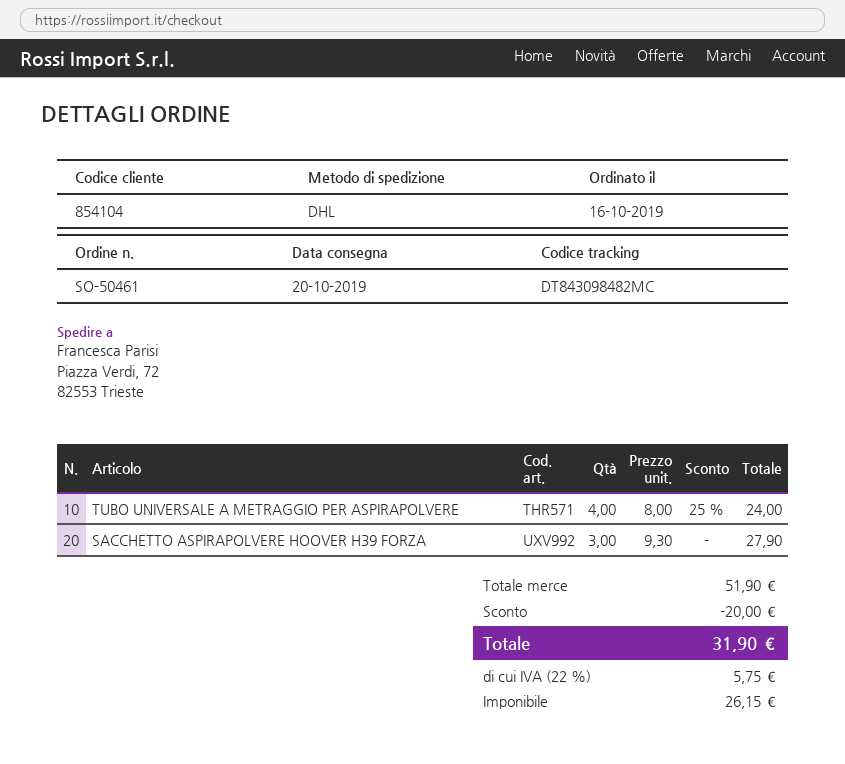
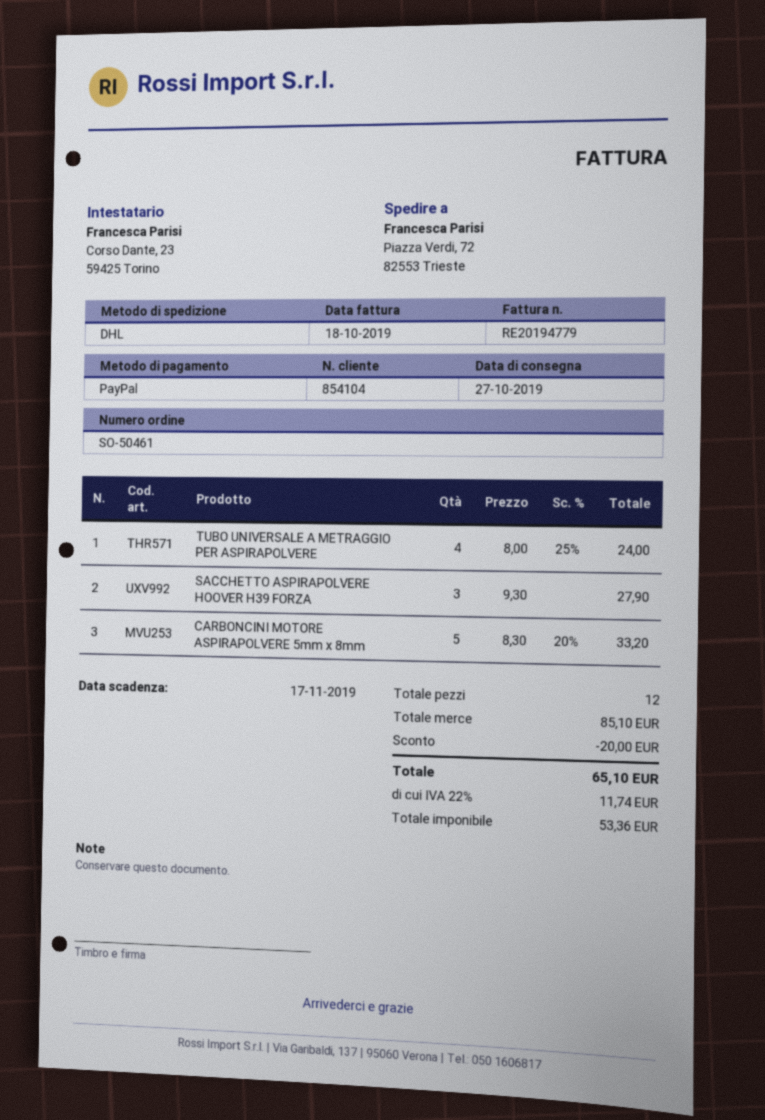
delivery date: 2019-10-20 -> 2019-10-27
CARBONCINI MOTORE ASPIRAPOLVERE 5mm x 8mm: none -> 5 x 8.30 - 20% = 33.20
subtotal: 51.90 -> 85.10
net: 26.15 -> 53.36
tax: 22% = 5.75 -> 22% = 11.74
total: 31.90 -> 65.10

